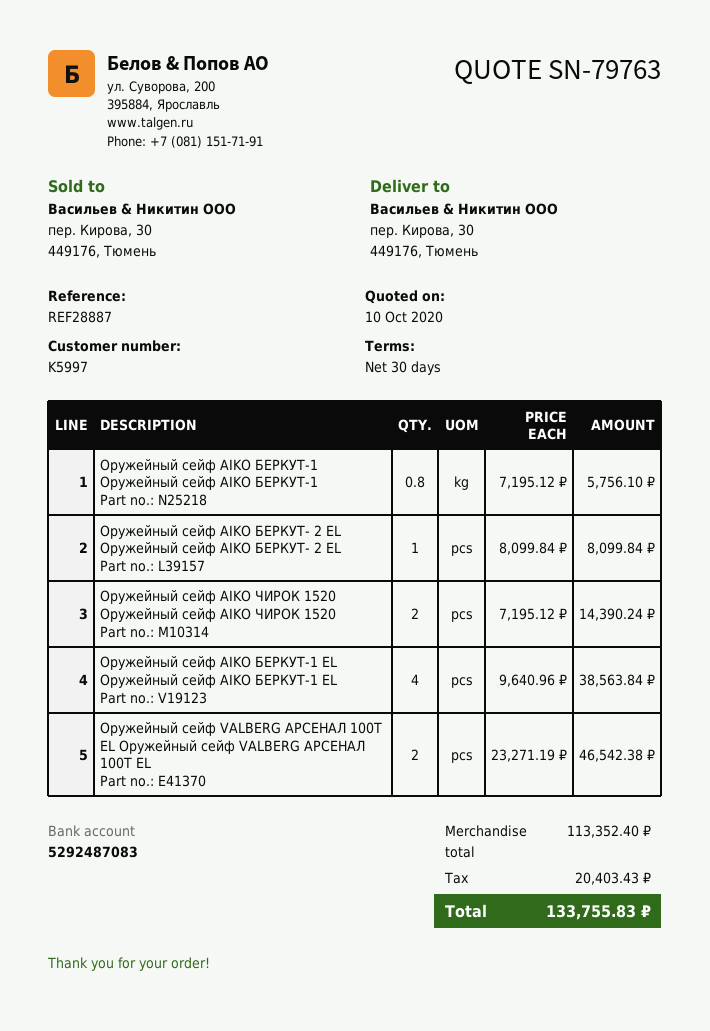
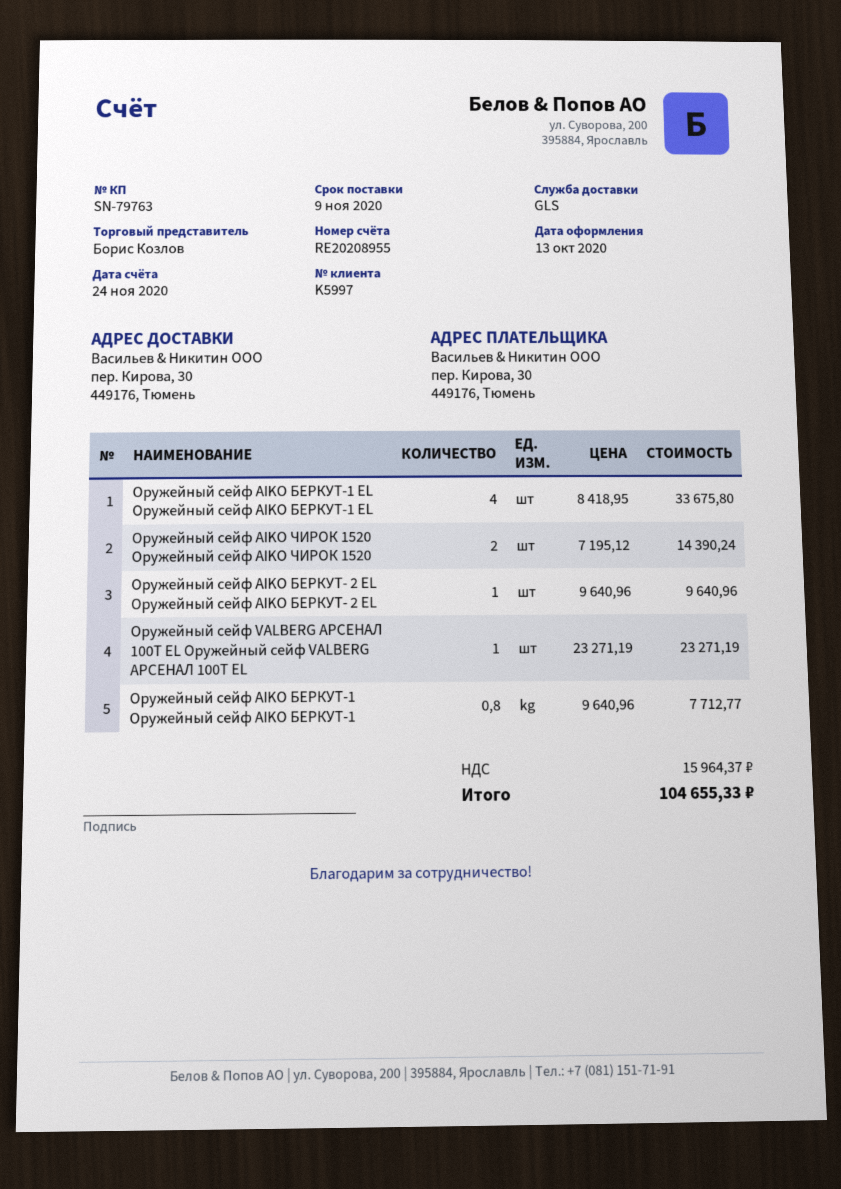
Оружейный сейф AIKO БЕРКУТ-1 Оружейный сейф AIKO БЕРКУТ-1: 0.8 x 7195.12 = 5756.10 -> 0.8 x 9640.96 = 7712.77
Оружейный сейф AIKO БЕРКУТ- 2 EL Оружейный сейф AIKO БЕРКУТ- 2 EL: 1 x 8099.84 = 8099.84 -> 1 x 9640.96 = 9640.96
Оружейный сейф AIKO БЕРКУТ-1 EL Оружейный сейф AIKO БЕРКУТ-1 EL: 4 x 9640.96 = 38563.84 -> 4 x 8418.95 = 33675.80
Оружейный сейф VALBERG АРСЕНАЛ 100Т EL Оружейный сейф VALBERG АРСЕНАЛ 100Т EL: 2 x 23271.19 = 46542.38 -> 1 x 23271.19 = 23271.19
tax: 20403.43 -> 15964.37
total: 133755.83 -> 104655.33

